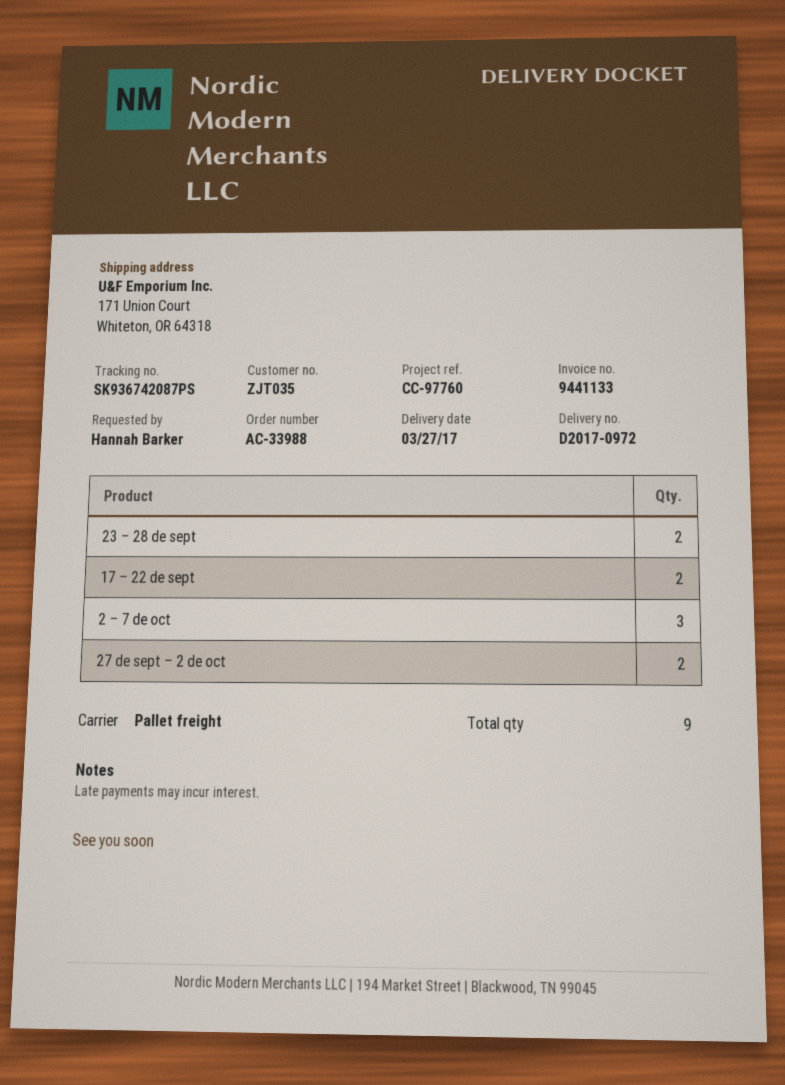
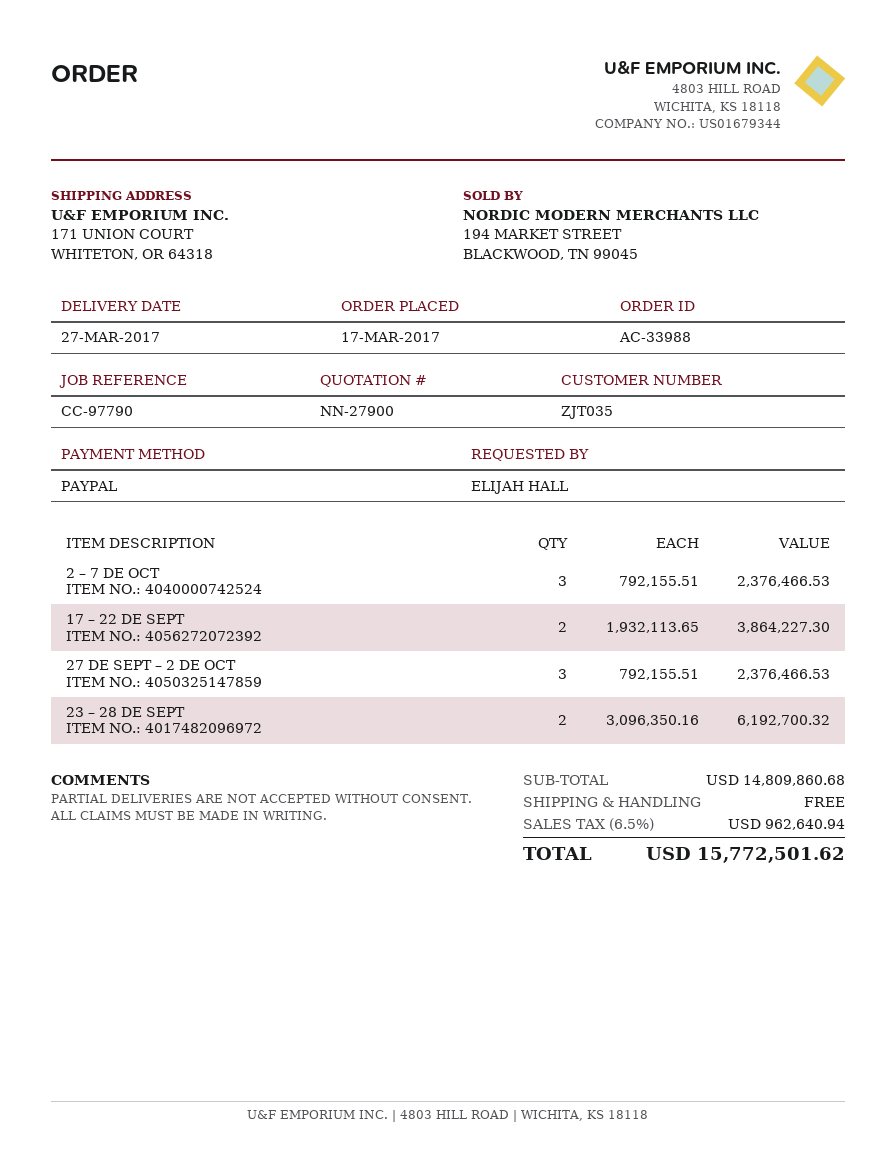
reference: CC-97760 -> CC-97790
ordered by: Hannah Barker -> ELIJAH HALL
27 de sept – 2 de oct: 2 -> 3

